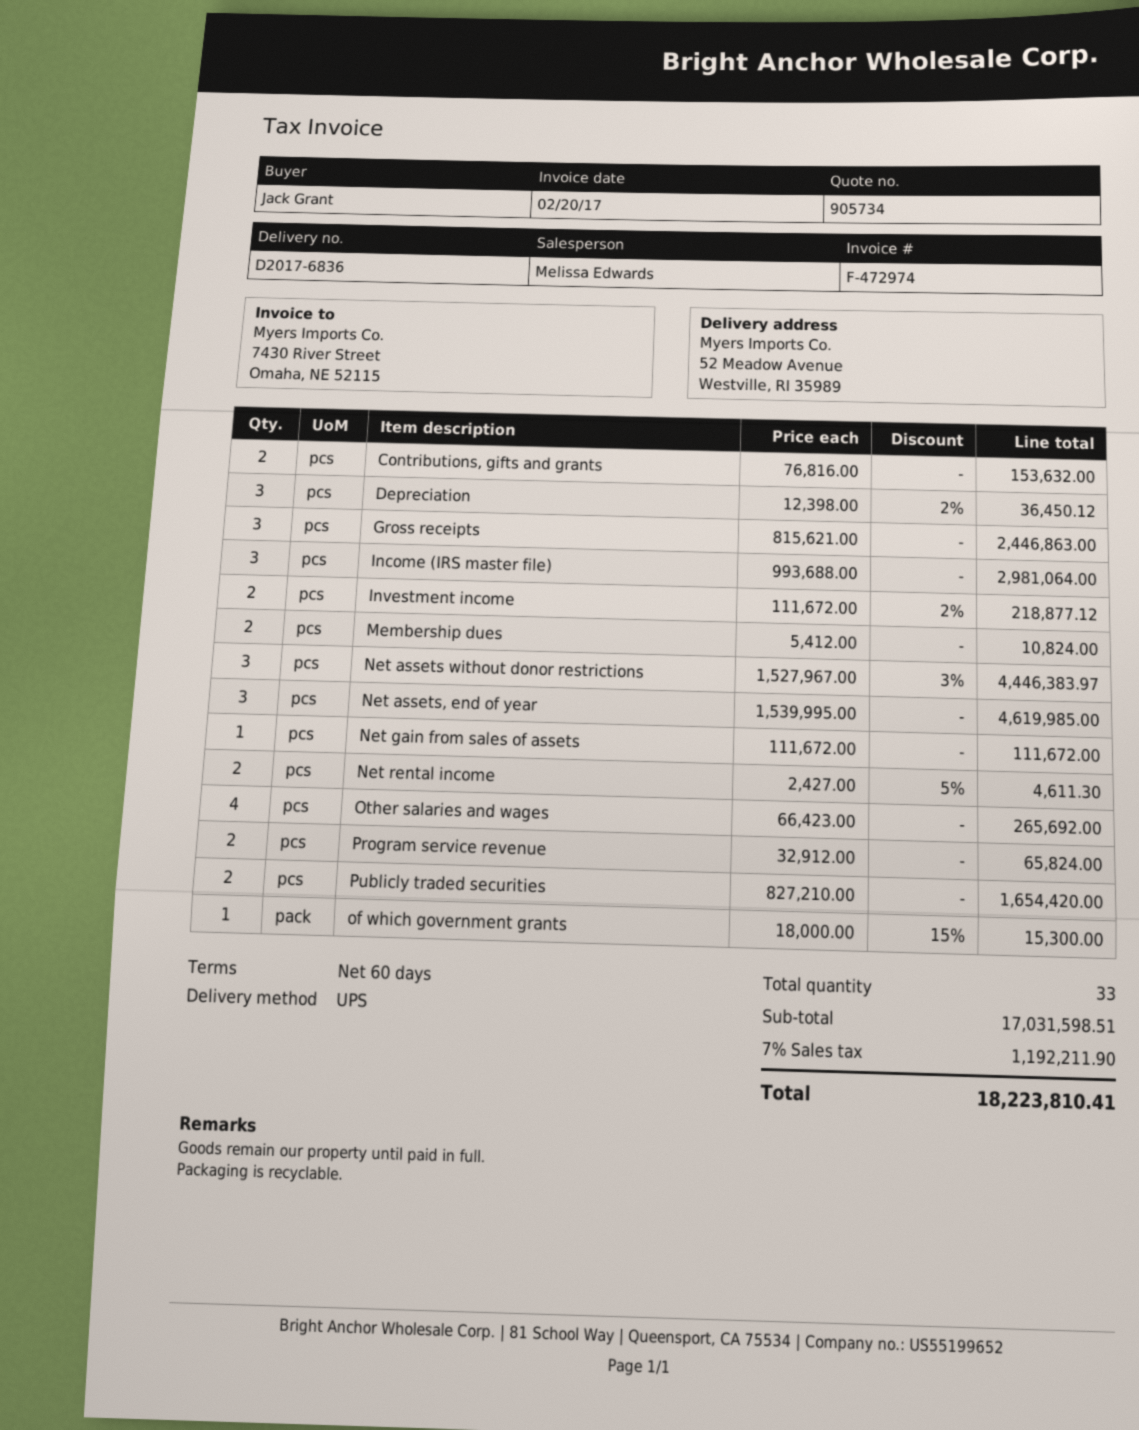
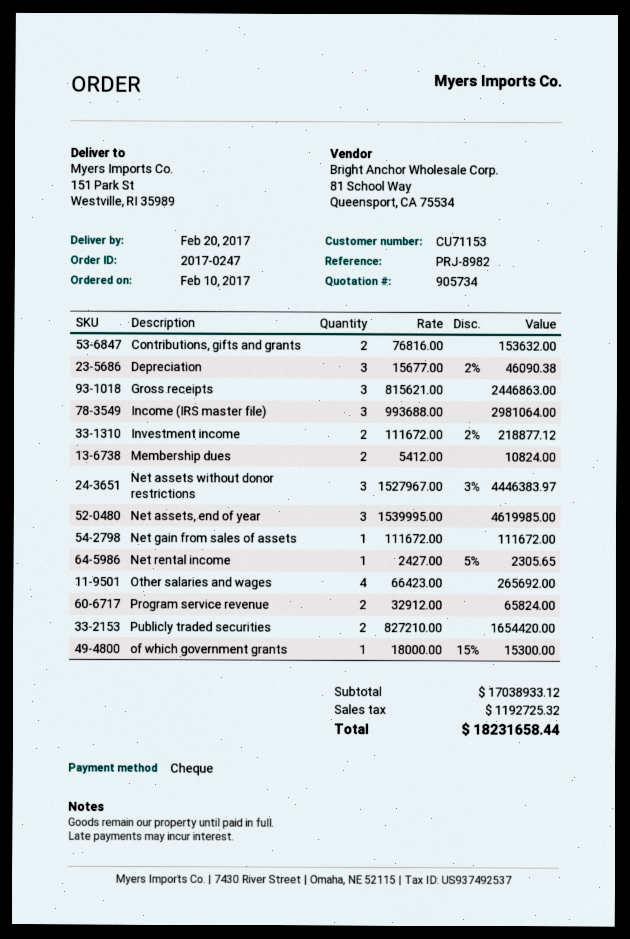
ship to: 52 Meadow Avenue, Westville, RI 35989 -> 151 Park St, Westville, RI 35989
Depreciation: 3 x 12398.00 - 2% = 36450.12 -> 3 x 15677.00 - 2% = 46090.38
Net rental income: 2 x 2427.00 - 5% = 4611.30 -> 1 x 2427.00 - 5% = 2305.65
subtotal: 17031598.51 -> 17038933.12
tax: 1192211.90 -> 1192725.32
total: 18223810.41 -> 18231658.44

